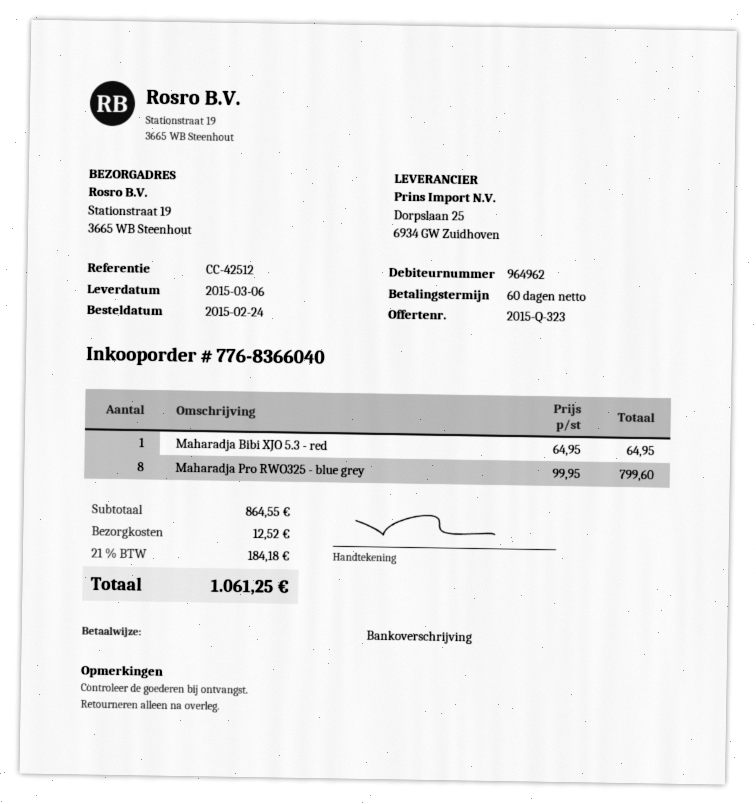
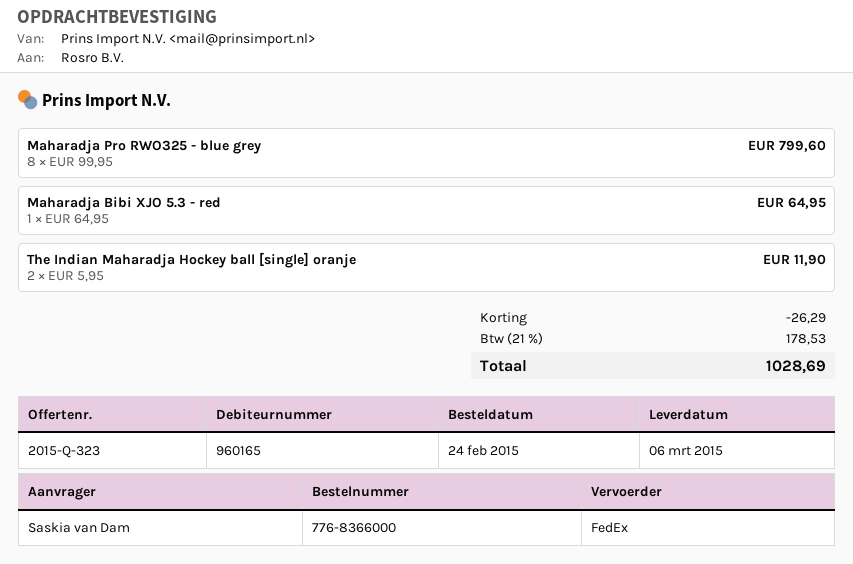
order number: 776-8366040 -> 776-8366000
customer number: 964962 -> 960165
The Indian Maharadja Hockey ball [single] oranje: none -> 2 x 5.95 = 11.90
discount: none -> 26.29
shipping: 12.52 -> none
tax: 21% = 184.18 -> 21% = 178.53
total: 1061.25 -> 1028.69

